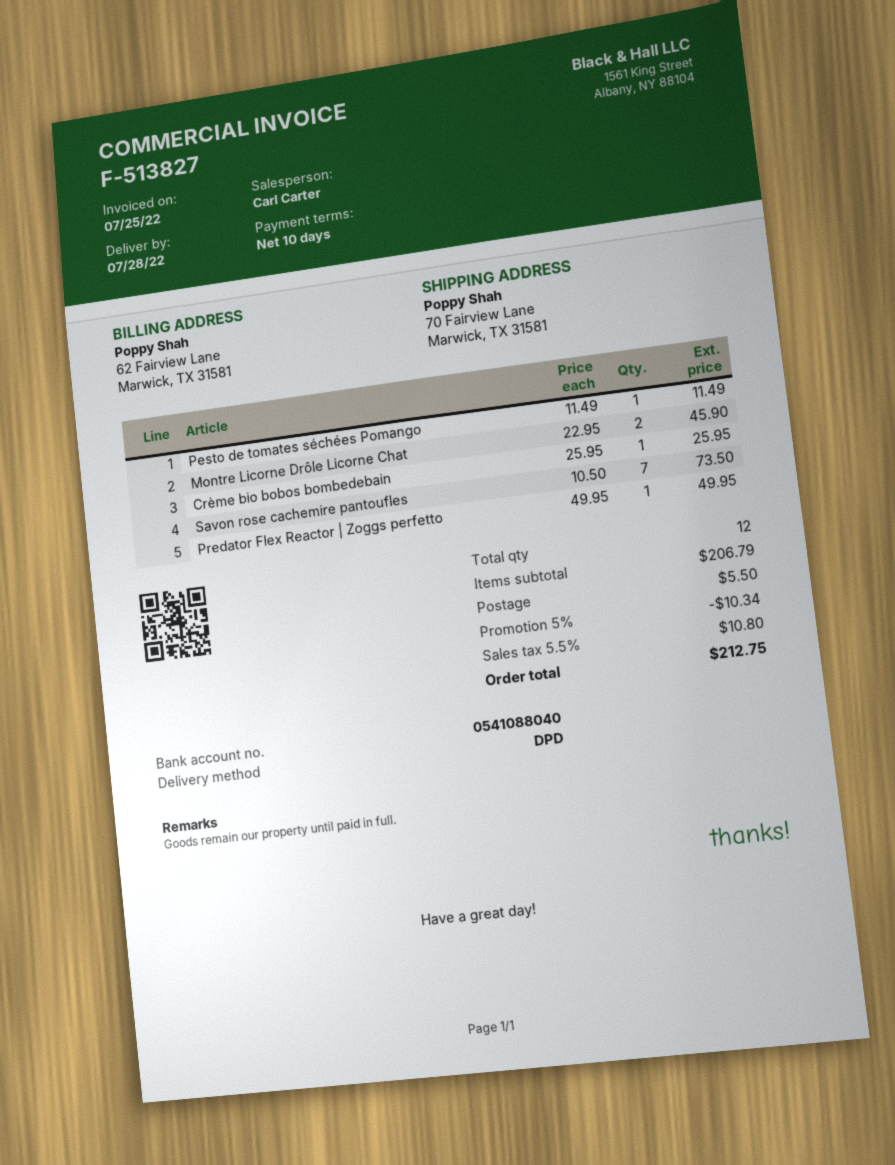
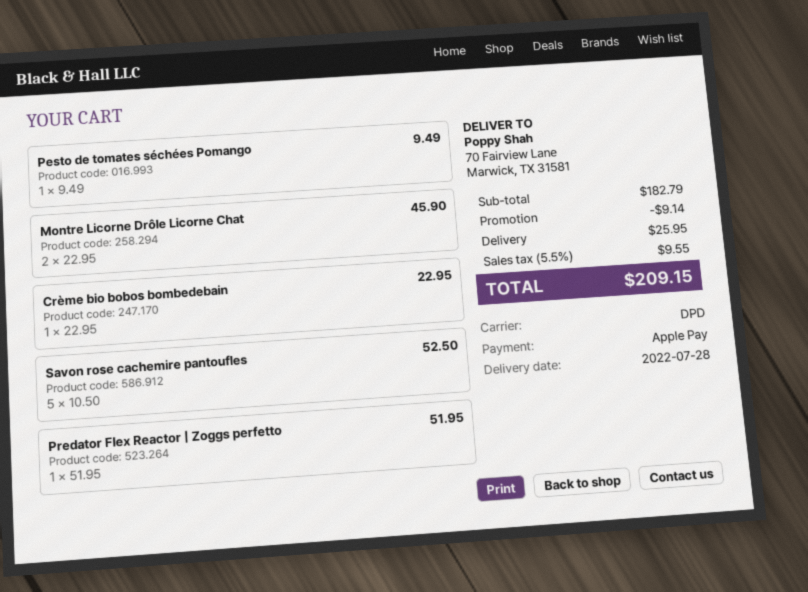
Pesto de tomates séchées Pomango: 1 x 11.49 = 11.49 -> 1 x 9.49 = 9.49
Crème bio bobos bombedebain: 1 x 25.95 = 25.95 -> 1 x 22.95 = 22.95
Savon rose cachemire pantoufles: 7 x 10.50 = 73.50 -> 5 x 10.50 = 52.50
Predator Flex Reactor | Zoggs perfetto: 1 x 49.95 = 49.95 -> 1 x 51.95 = 51.95
subtotal: 206.79 -> 182.79
discount: 10.34 -> 9.14
shipping: 5.50 -> 25.95
tax: 5.5% = 10.80 -> 5.5% = 9.55
total: 212.75 -> 209.15

